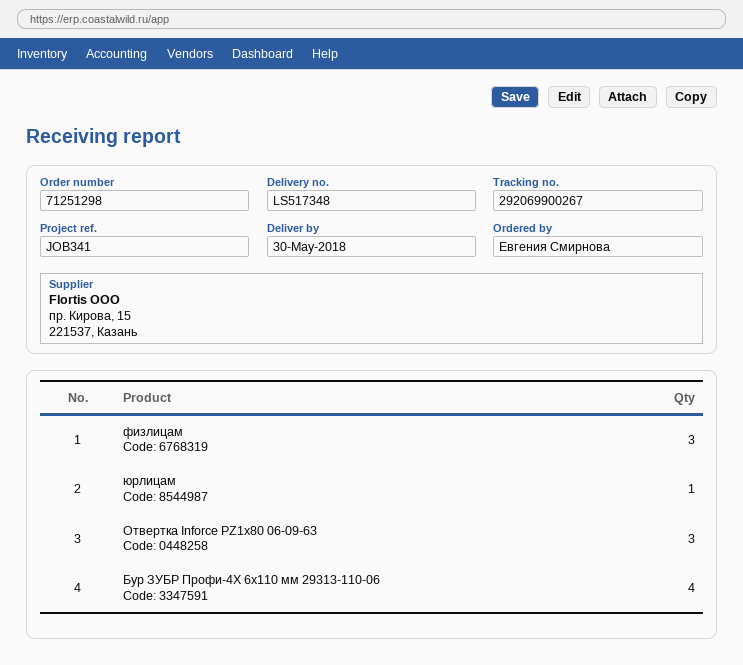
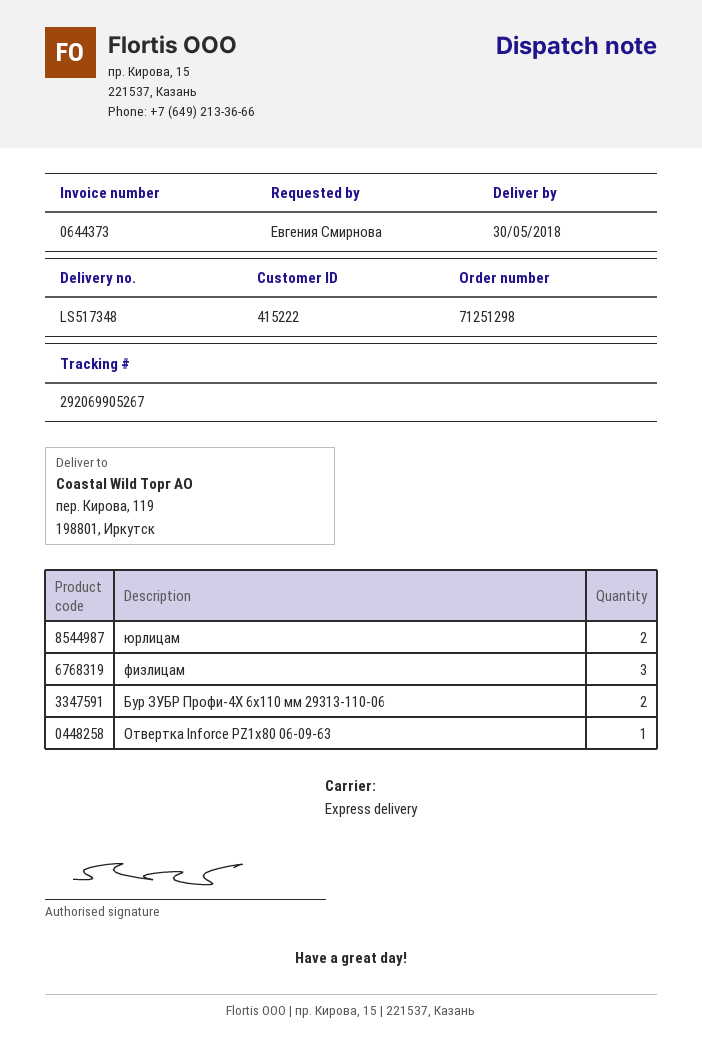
tracking number: 292069900267 -> 292069905267
юрлицам: 1 -> 2
Отвертка Inforce PZ1x80 06-09-63: 3 -> 1
Бур ЗУБР Профи-4Х 6x110 мм 29313-110-06: 4 -> 2

